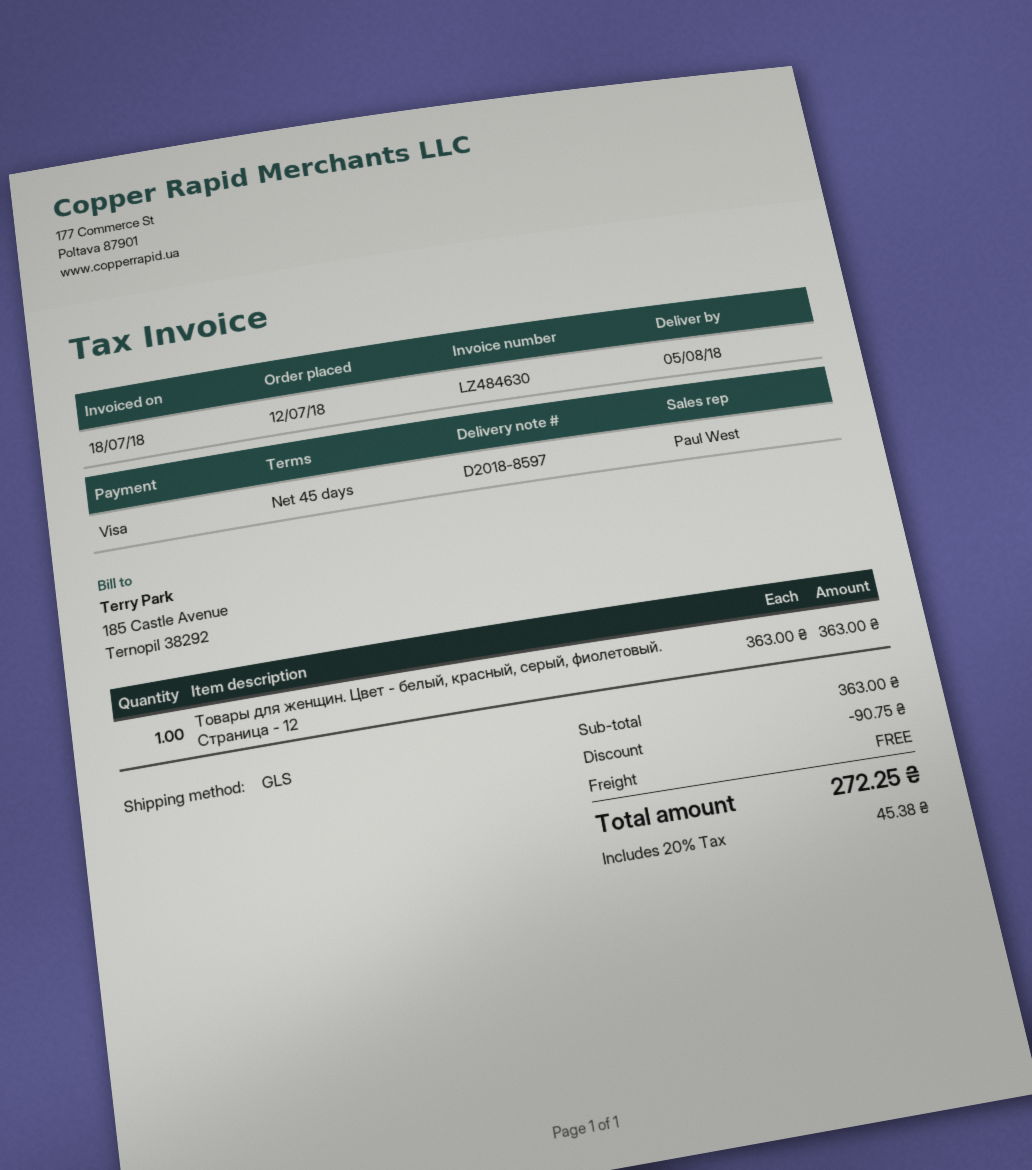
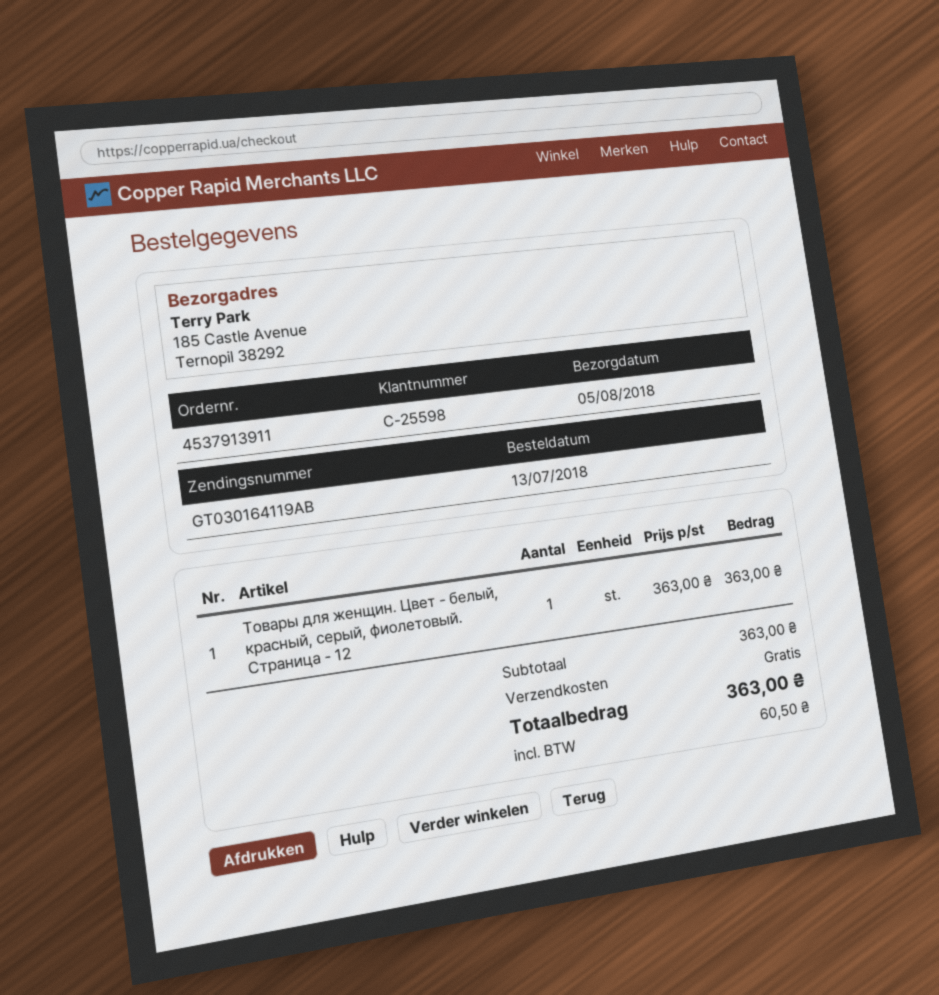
order date: 2018-07-12 -> 2018-07-13
discount: 90.75 -> none
tax: 45.38 -> 60.50
total: 272.25 -> 363.00

